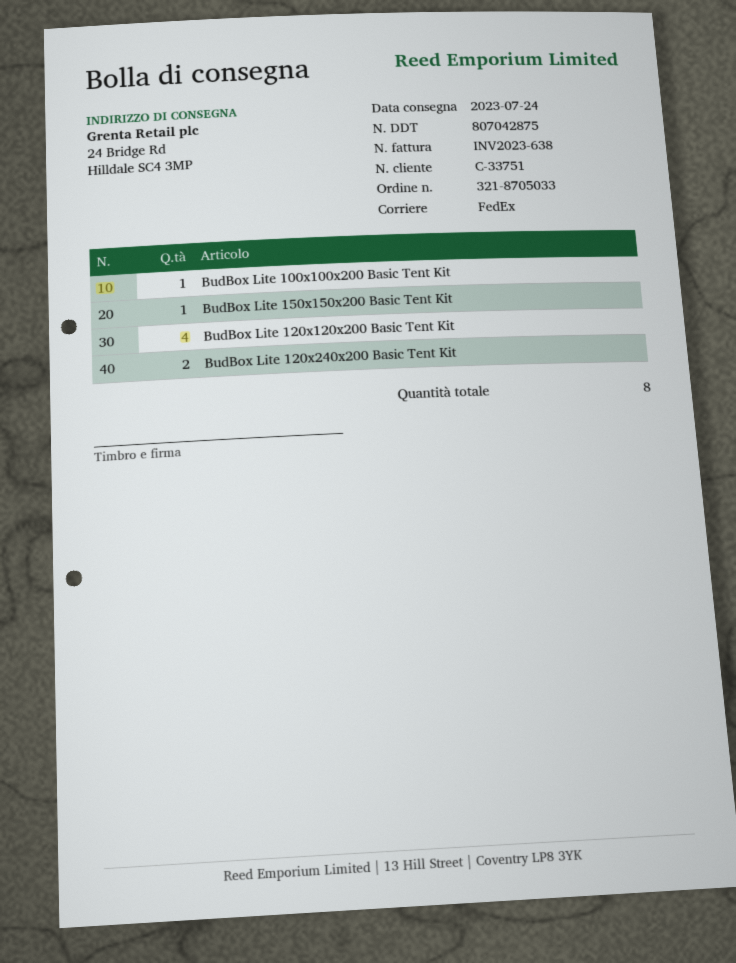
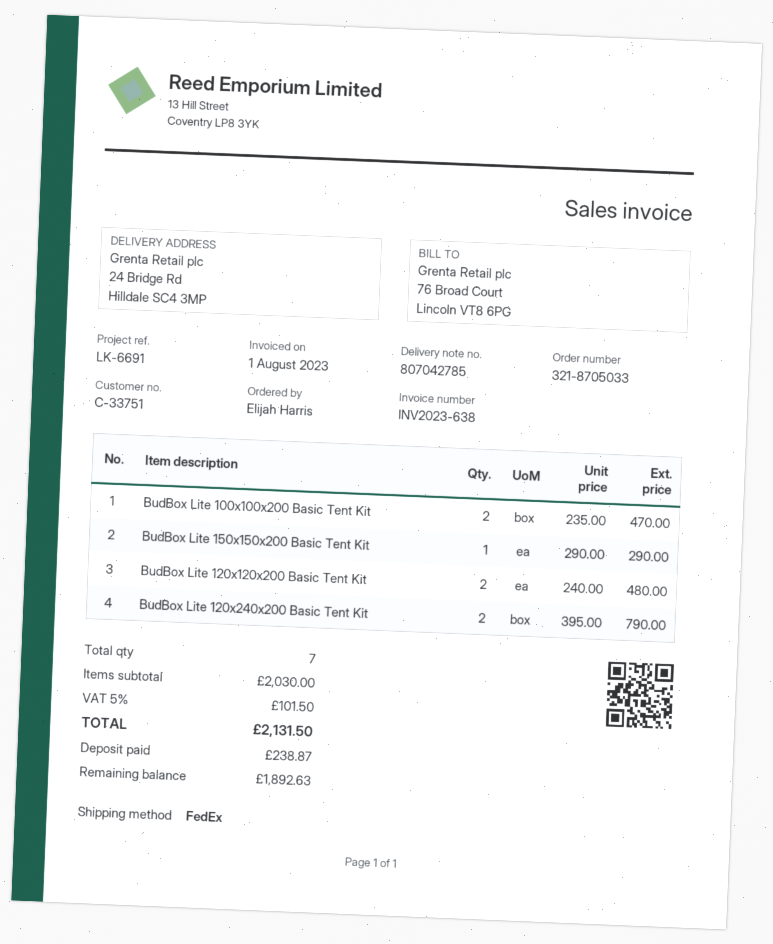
delivery note number: 807042875 -> 807042785
BudBox Lite 100x100x200 Basic Tent Kit: 1 -> 2
BudBox Lite 120x120x200 Basic Tent Kit: 4 -> 2
total quantity: 8 -> 7

